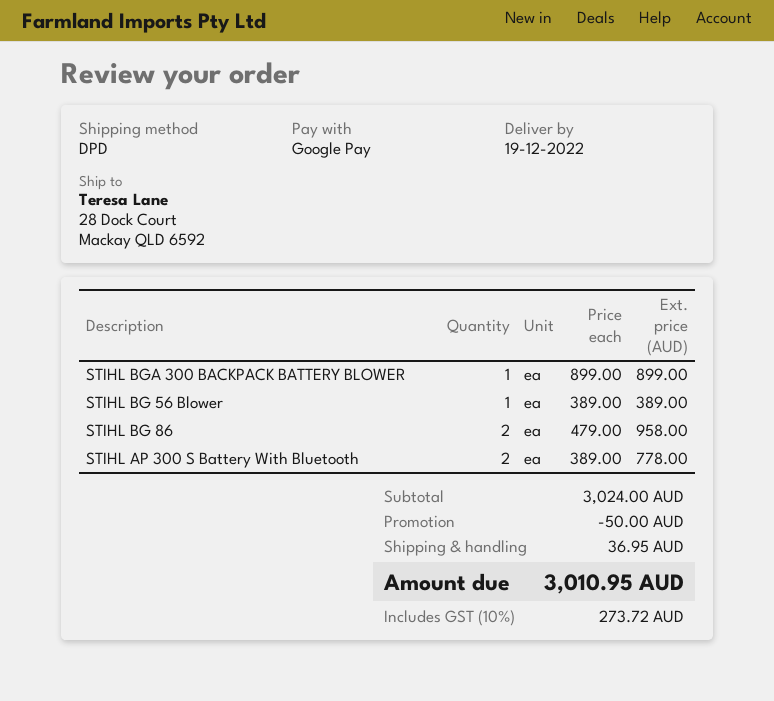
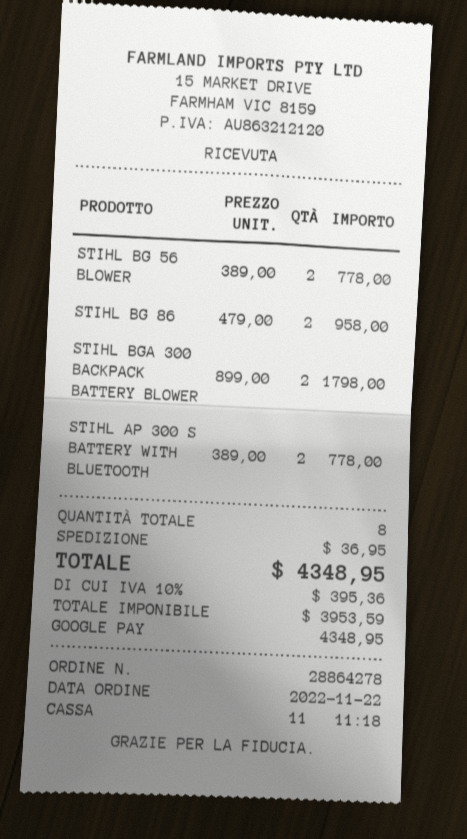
STIHL BGA 300 BACKPACK BATTERY BLOWER: 1 x 899.00 = 899.00 -> 2 x 899.00 = 1798.00
STIHL BG 56 Blower: 1 x 389.00 = 389.00 -> 2 x 389.00 = 778.00
discount: 50.00 -> none
tax: 10% = 273.72 -> 10% = 395.36
total: 3010.95 -> 4348.95

